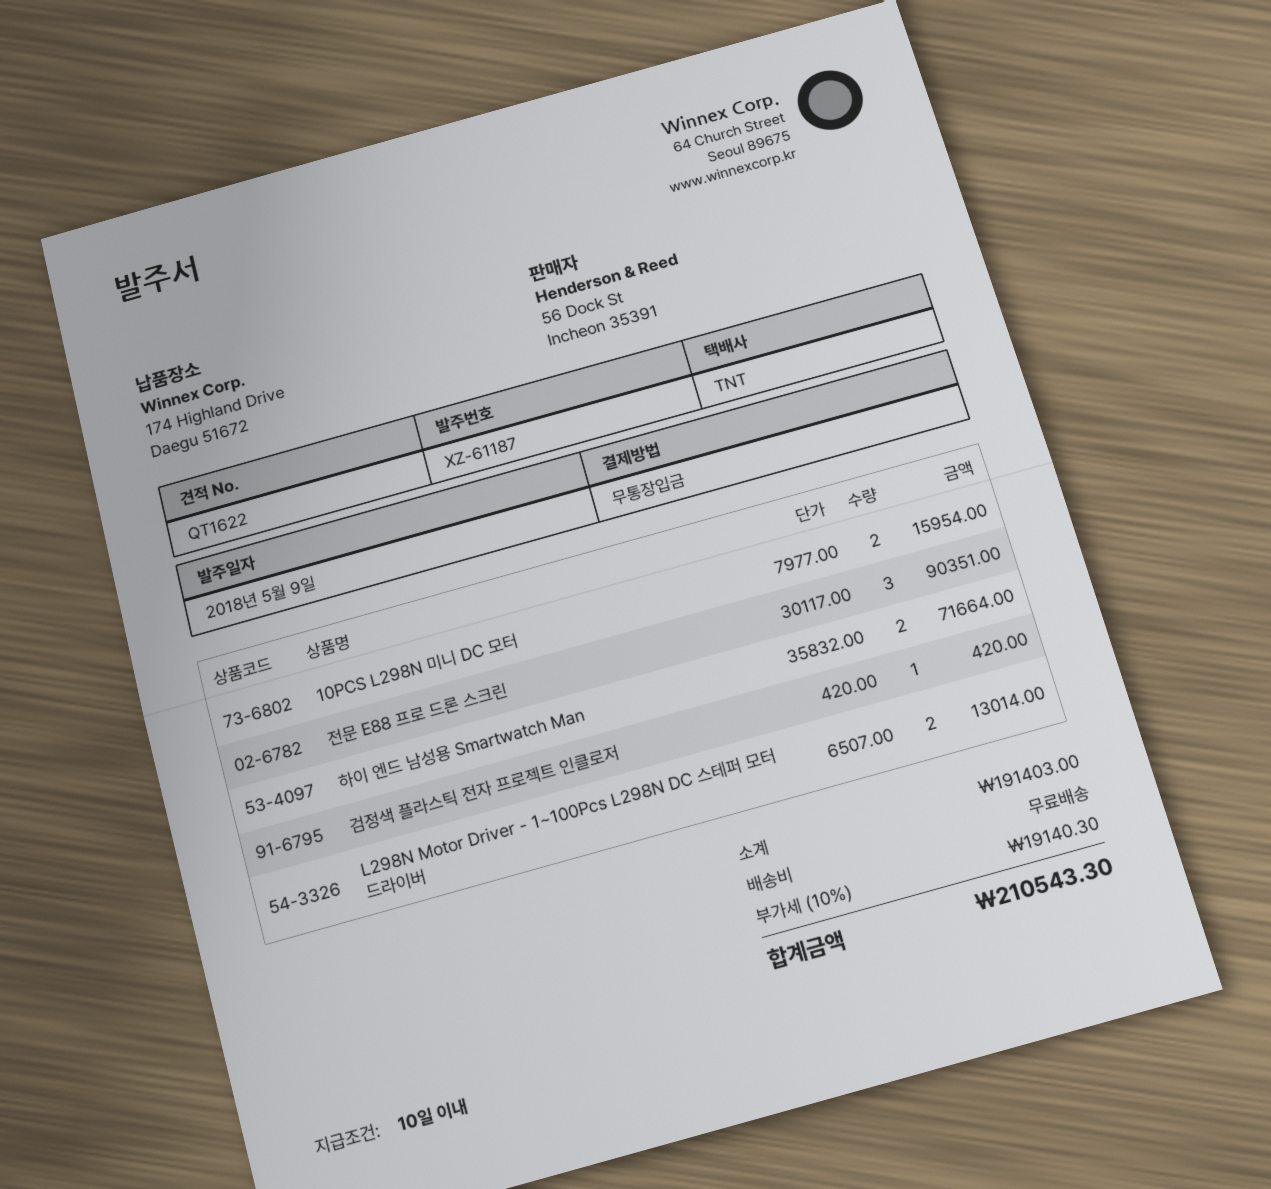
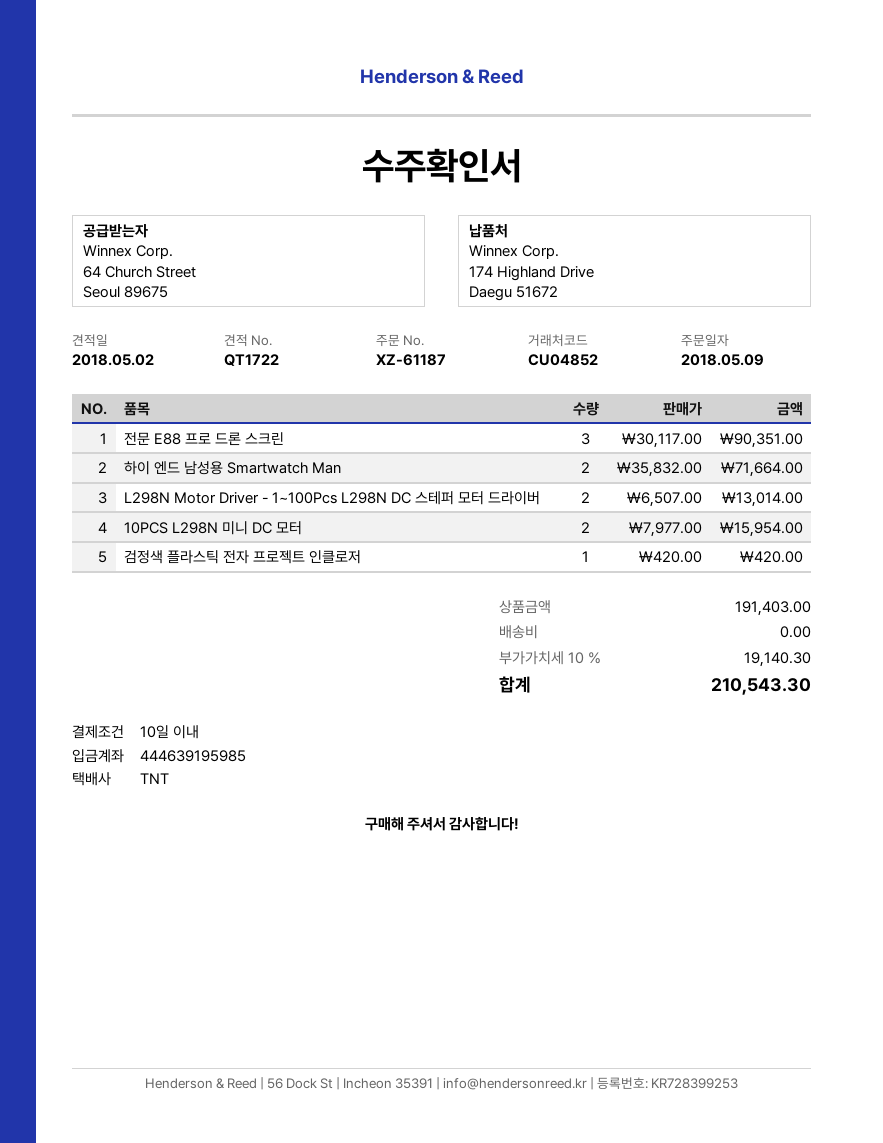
quote number: QT1622 -> QT1722

